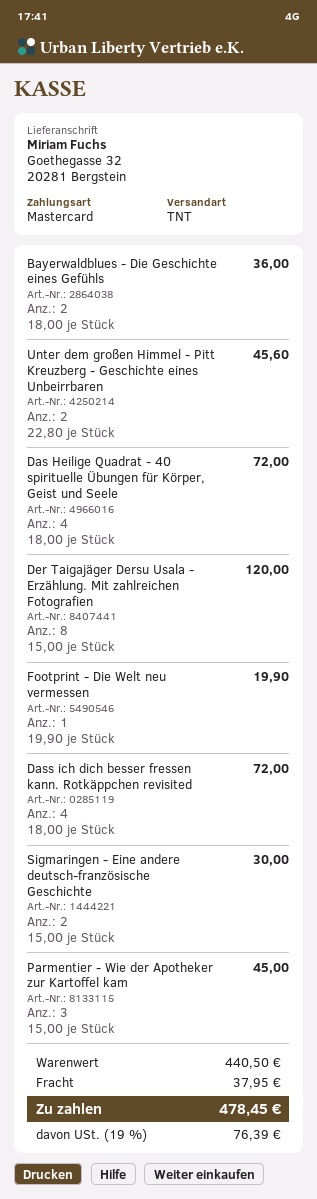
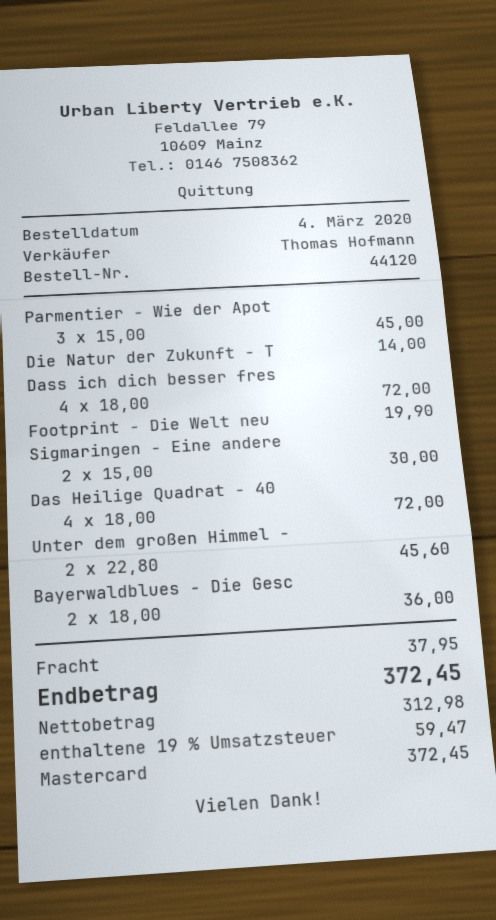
Der Taigajäger Dersu Usala - Erzählung. Mit zahlreichen Fotografien: 8 x 15.00 = 120.00 -> none
Die Natur der Zukunft - T: none -> 1 x 14.00 = 14.00
tax: 19% = 76.39 -> 19% = 59.47
total: 478.45 -> 372.45

